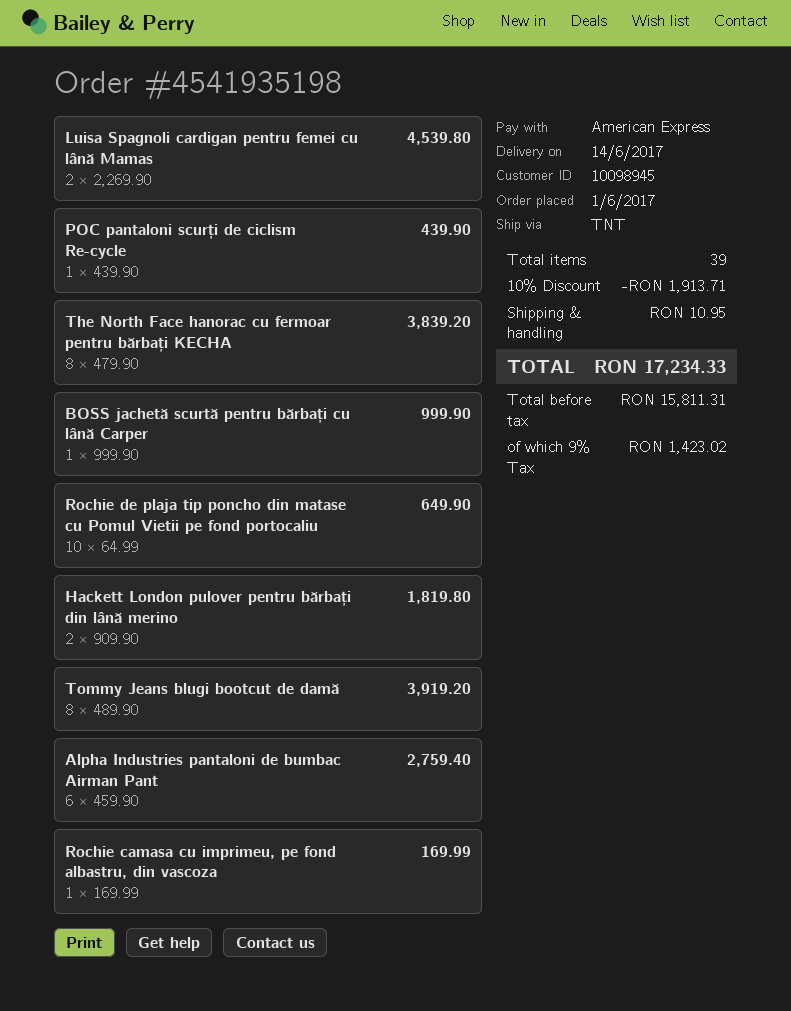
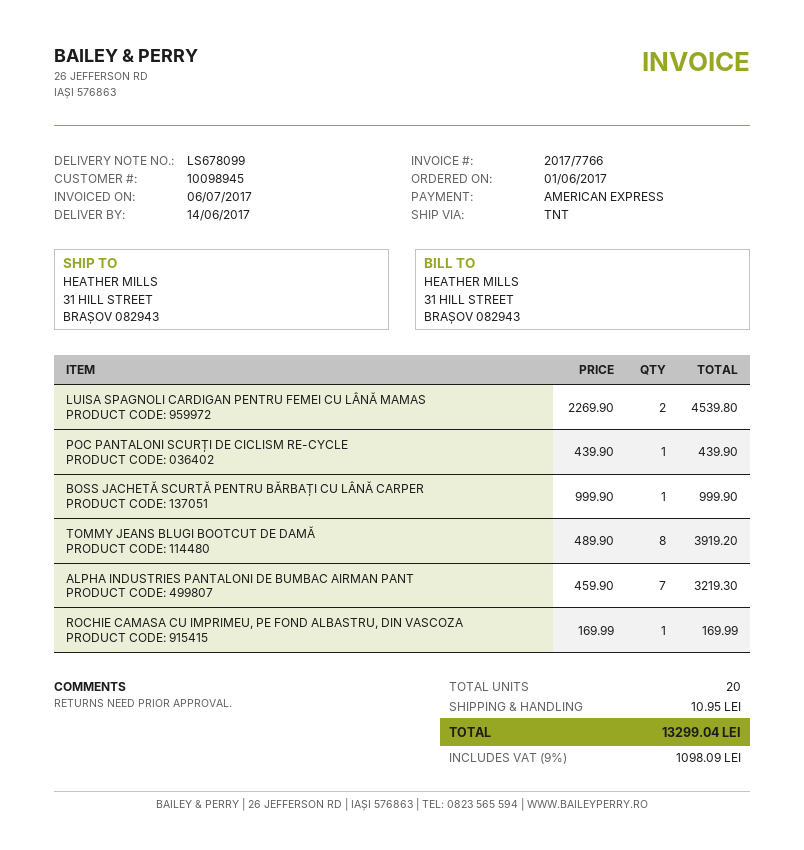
The North Face hanorac cu fermoar pentru bărbați KECHA: 8 x 479.90 = 3839.20 -> none
Rochie de plaja tip poncho din matase cu Pomul Vietii pe fond portocaliu: 10 x 64.99 = 649.90 -> none
Hackett London pulover pentru bărbați din lână merino: 2 x 909.90 = 1819.80 -> none
Alpha Industries pantaloni de bumbac Airman Pant: 6 x 459.90 = 2759.40 -> 7 x 459.90 = 3219.30
total quantity: 39 -> 20
discount: 10% = 1913.71 -> none
tax: 9% = 1423.02 -> 9% = 1098.09
total: 17234.33 -> 13299.04

